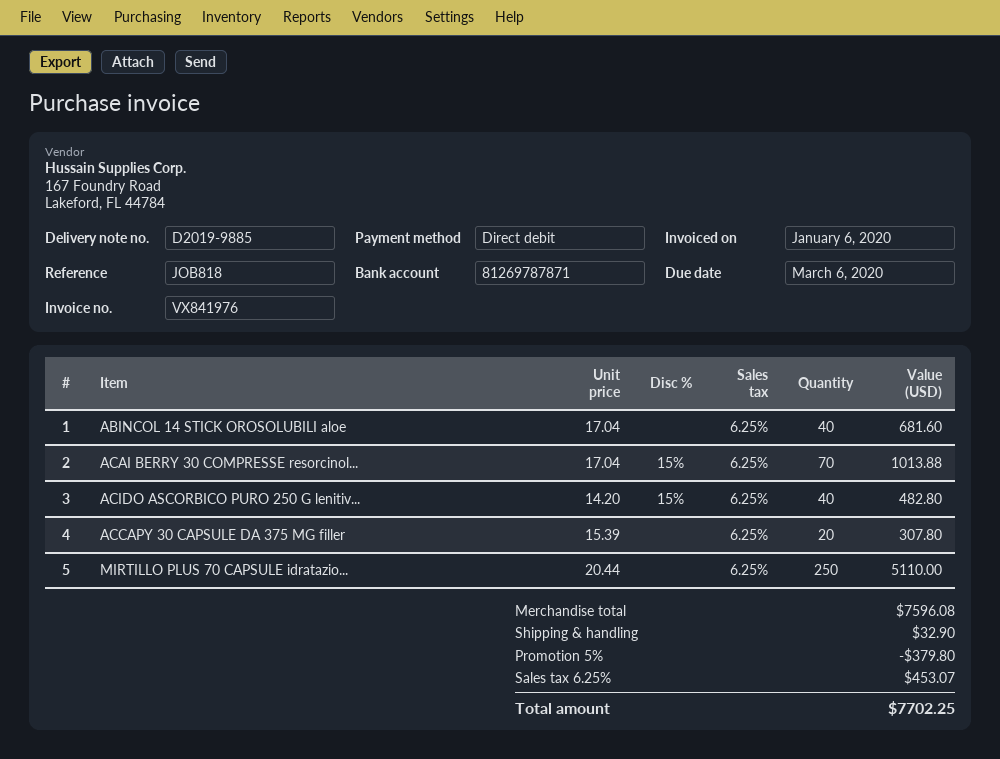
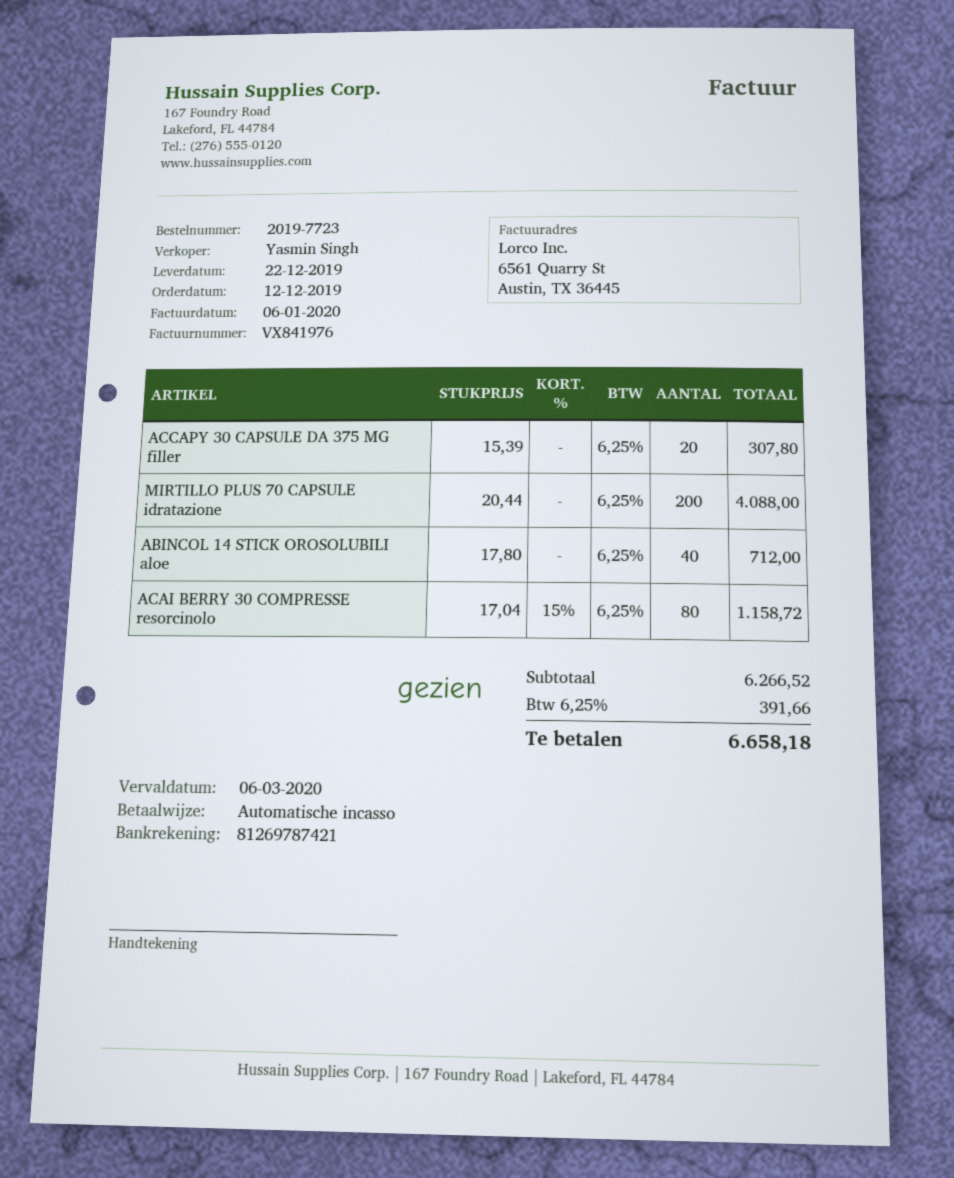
bank account: 81269787871 -> 81269787421
ABINCOL 14 STICK OROSOLUBILI aloe: 40 x 17.04 = 681.60 -> 40 x 17.80 = 712.00
ACAI BERRY 30 COMPRESSE resorcinol...: 70 x 17.04 - 15% = 1013.88 -> 80 x 17.04 - 15% = 1158.72
ACIDO ASCORBICO PURO 250 G lenitiv...: 40 x 14.20 - 15% = 482.80 -> none
MIRTILLO PLUS 70 CAPSULE idratazio...: 250 x 20.44 = 5110.00 -> 200 x 20.44 = 4088.00
subtotal: 7596.08 -> 6266.52
discount: 5% = 379.80 -> none
shipping: 32.90 -> none
tax: 6.25% = 453.07 -> 6.25% = 391.66
total: 7702.25 -> 6658.18

